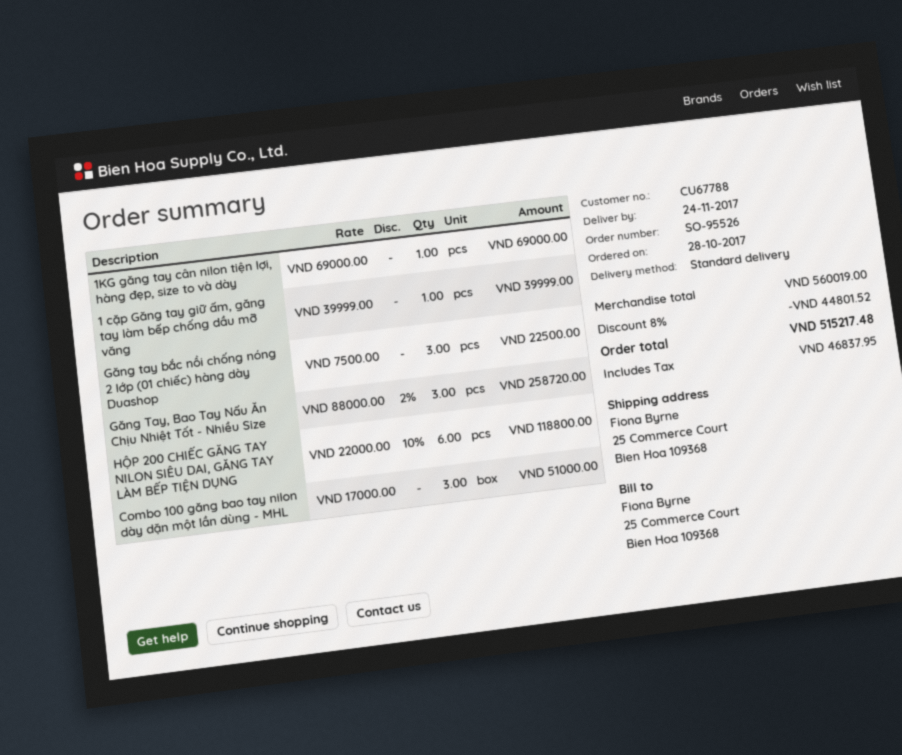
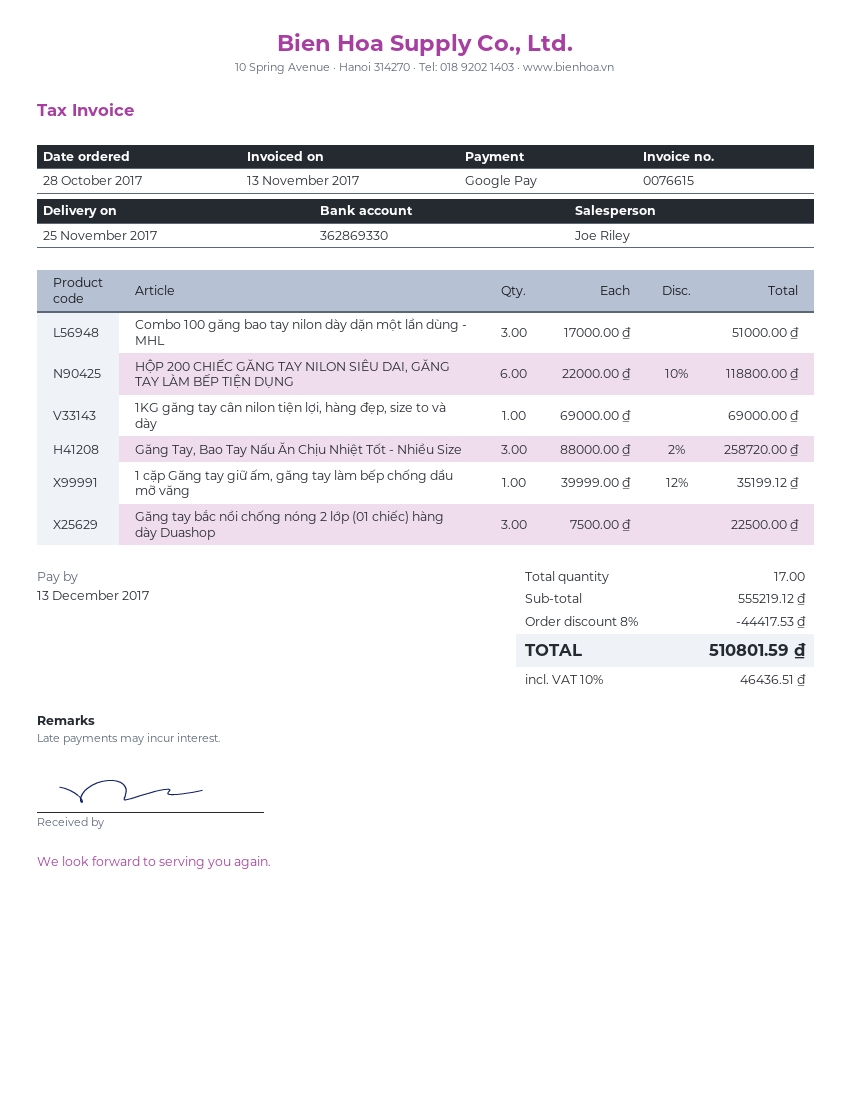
delivery date: 2017-11-24 -> 2017-11-25
1 cặp Găng tay giữ ấm, găng tay làm bếp chống dầu mỡ văng: 1 x 39999.00 = 39999.00 -> 1 x 39999.00 - 12% = 35199.12
subtotal: 560019.00 -> 555219.12
discount: 8% = 44801.52 -> 8% = 44417.53
tax: 46837.95 -> 46436.51
total: 515217.48 -> 510801.59

